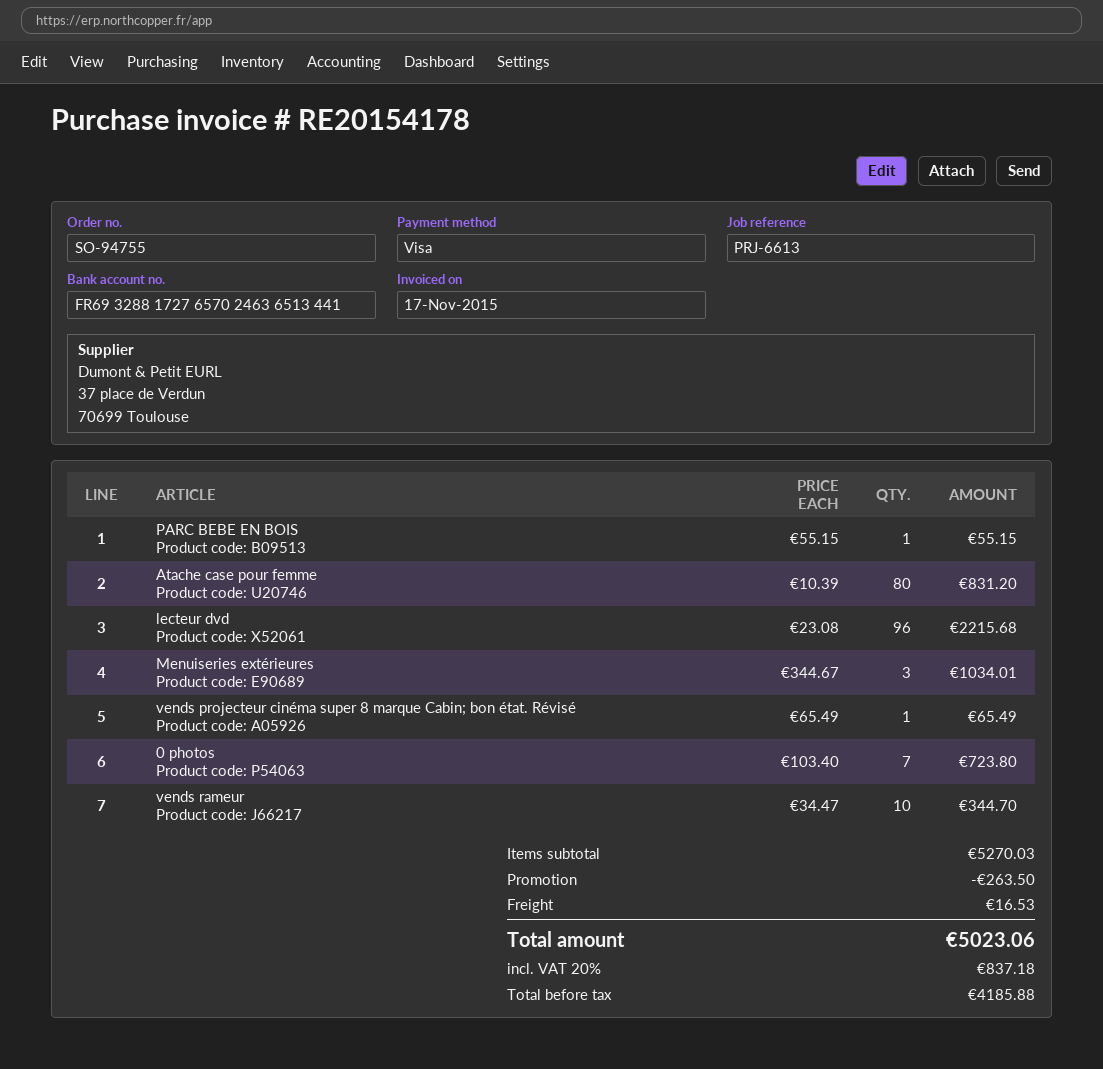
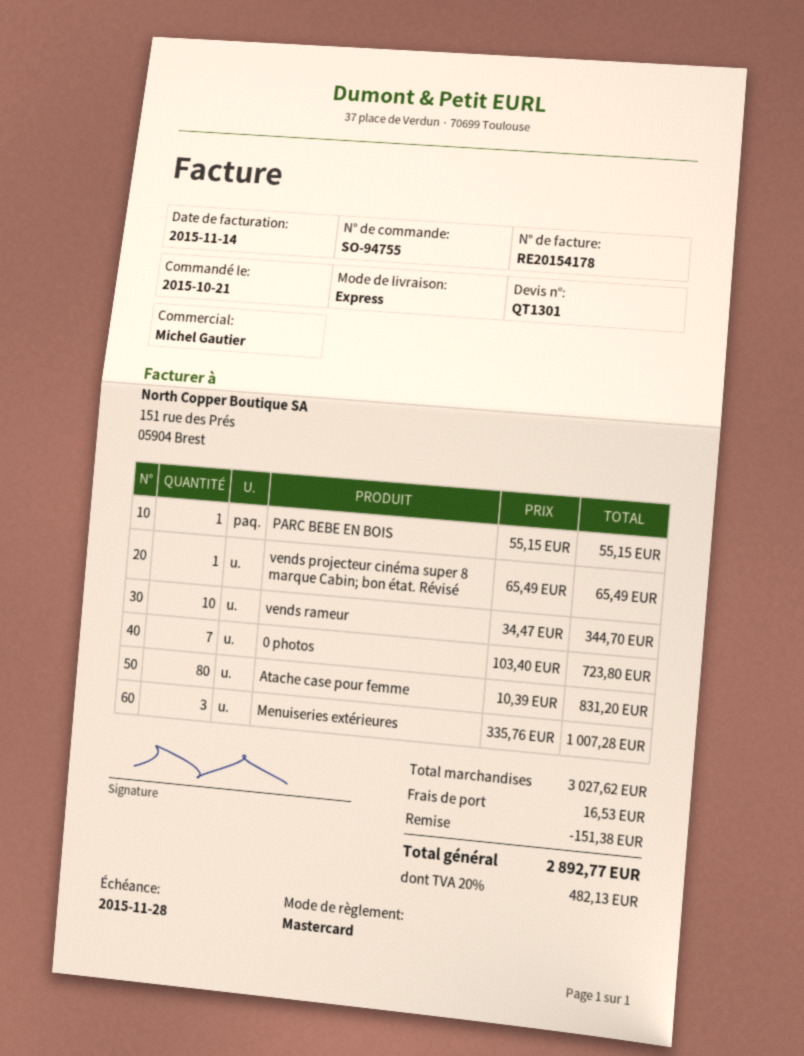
invoice date: 2015-11-17 -> 2015-11-14
payment method: Visa -> Mastercard
lecteur dvd: 96 x 23.08 = 2215.68 -> none
Menuiseries extérieures: 3 x 344.67 = 1034.01 -> 3 x 335.76 = 1007.28
subtotal: 5270.03 -> 3027.62
discount: 263.50 -> 151.38
tax: 20% = 837.18 -> 20% = 482.13
total: 5023.06 -> 2892.77

